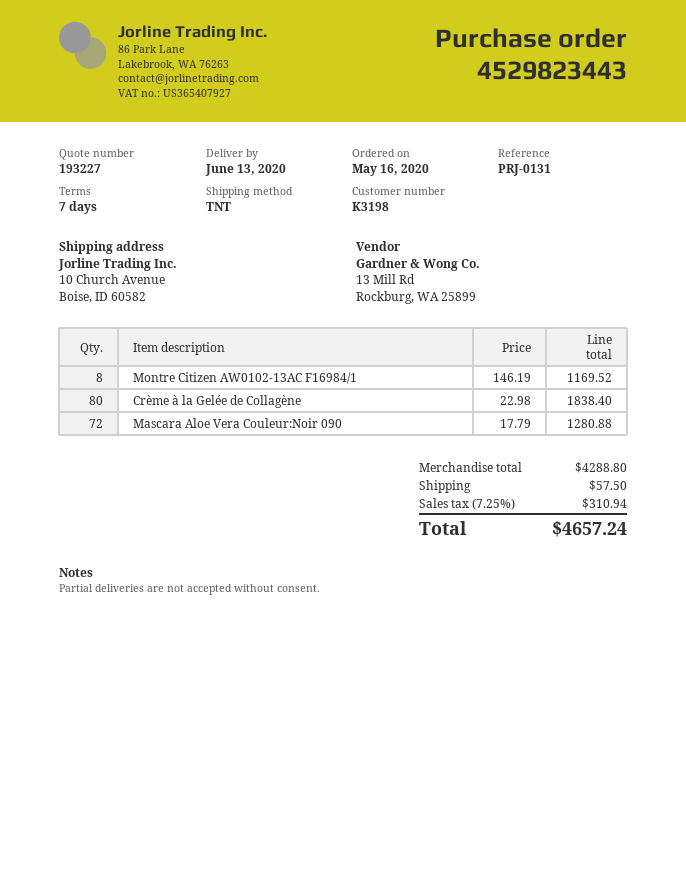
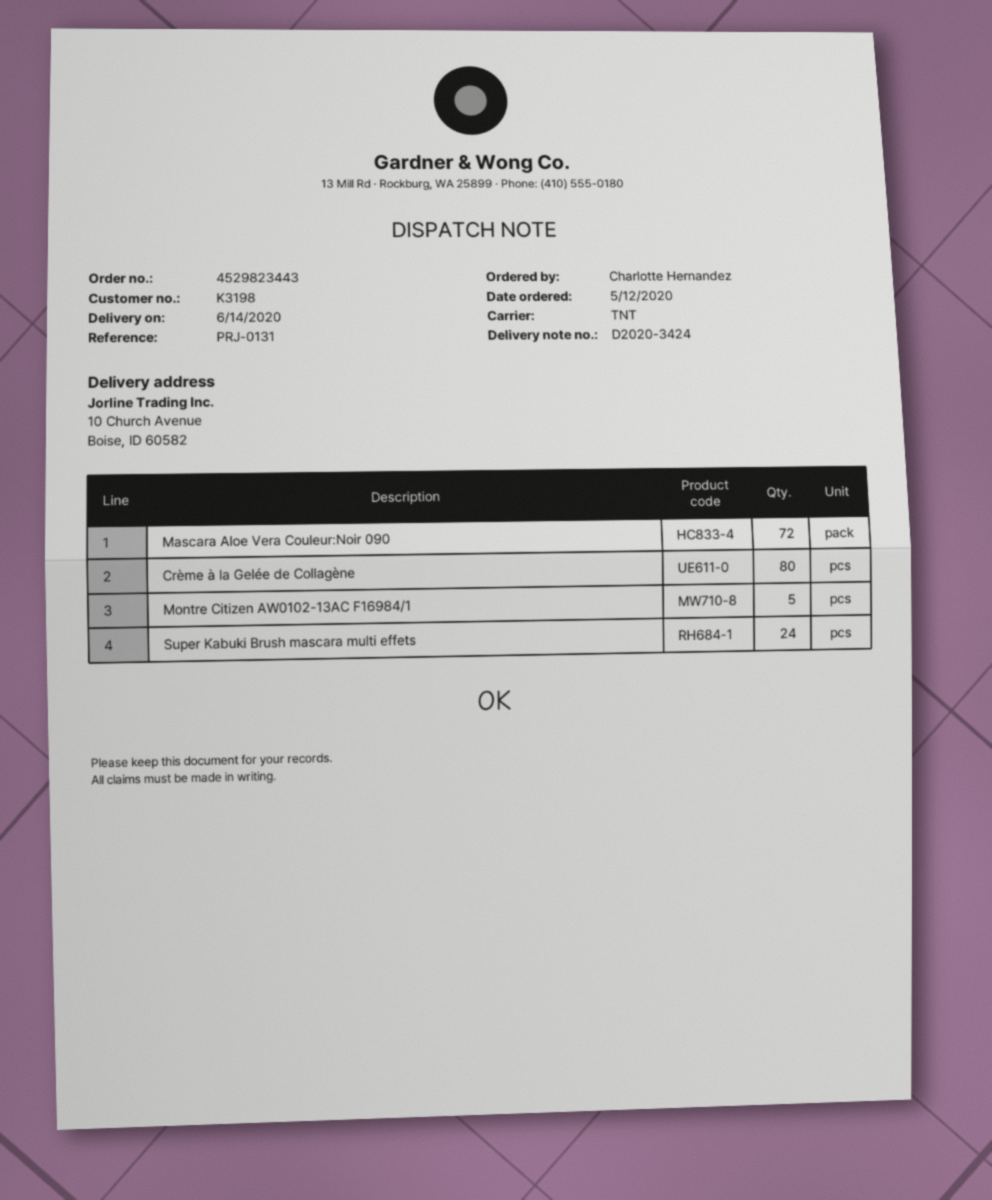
order date: 2020-05-16 -> 2020-05-12
delivery date: 2020-06-13 -> 2020-06-14
Montre Citizen AW0102-13AC F16984/1: 8 -> 5
Super Kabuki Brush mascara multi effets: none -> 24

